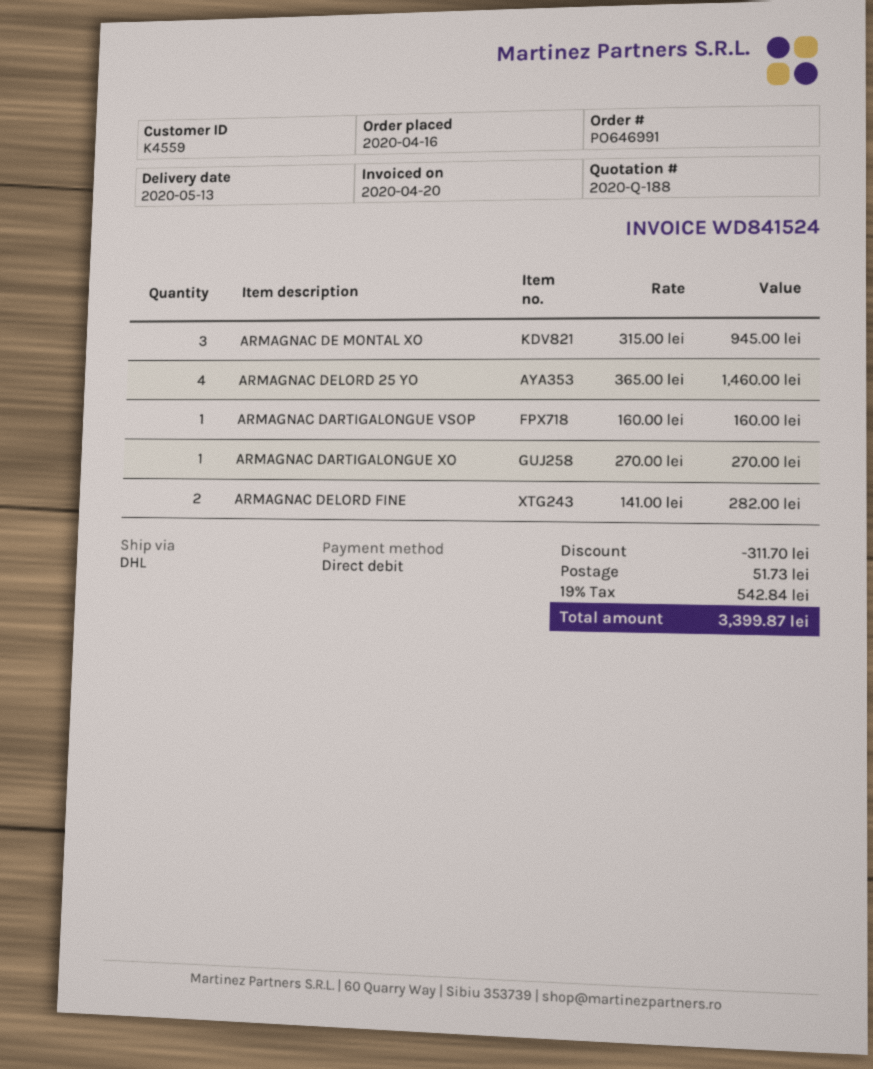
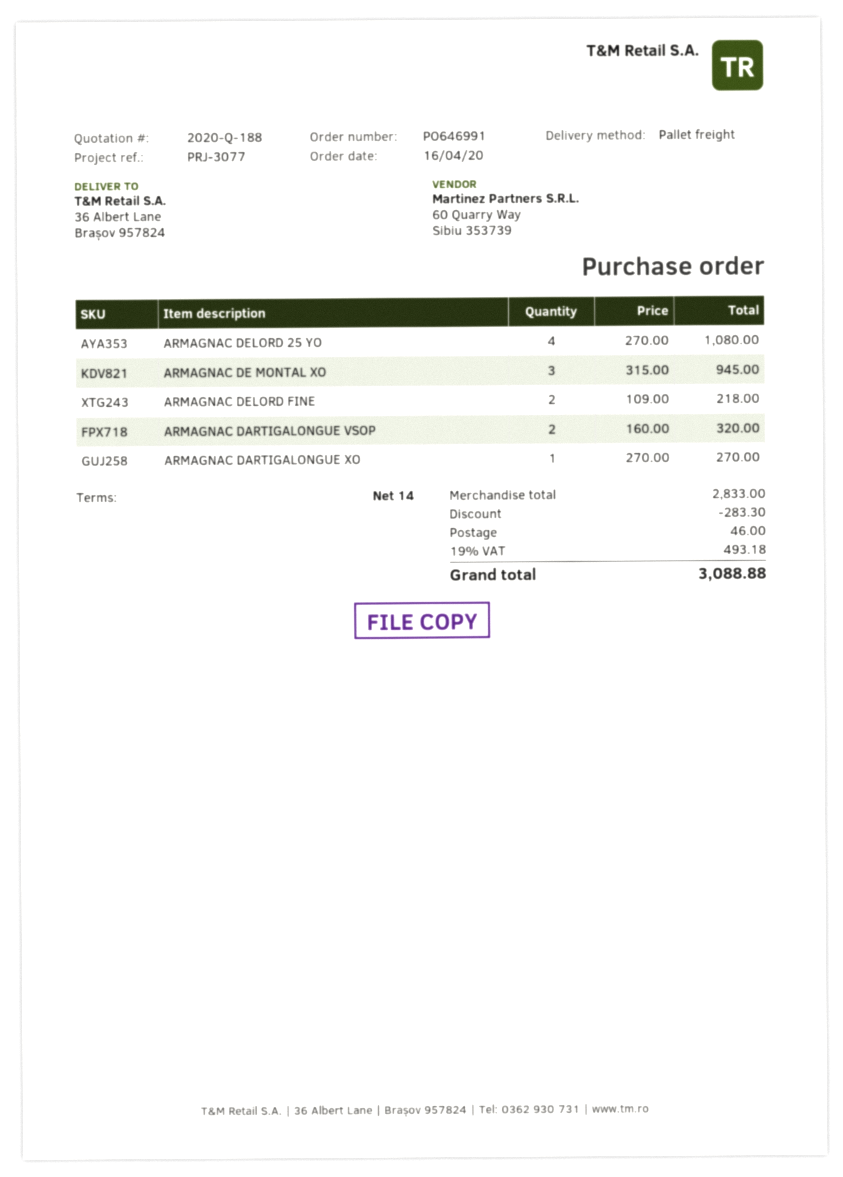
shipping method: DHL -> pallet freight
ARMAGNAC DELORD 25 YO: 4 x 365.00 = 1460.00 -> 4 x 270.00 = 1080.00
ARMAGNAC DARTIGALONGUE VSOP: 1 x 160.00 = 160.00 -> 2 x 160.00 = 320.00
ARMAGNAC DELORD FINE: 2 x 141.00 = 282.00 -> 2 x 109.00 = 218.00
discount: 311.70 -> 283.30
shipping: 51.73 -> 46.00
tax: 19% = 542.84 -> 19% = 493.18
total: 3399.87 -> 3088.88

